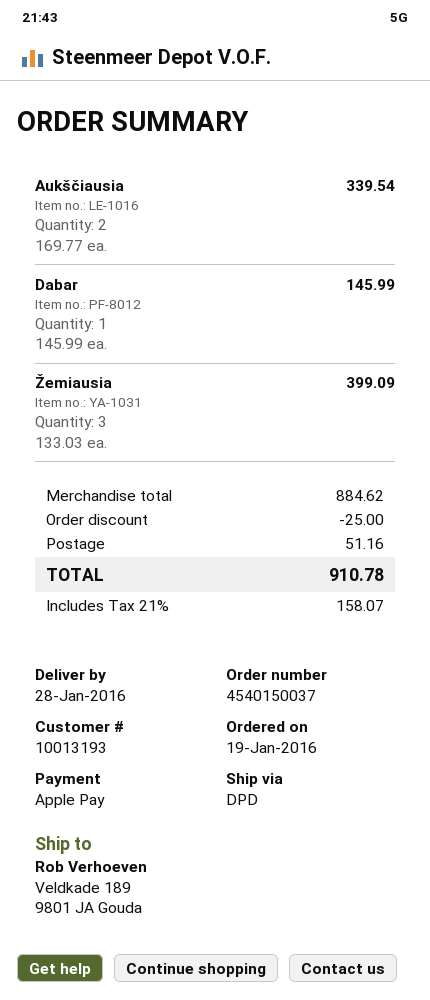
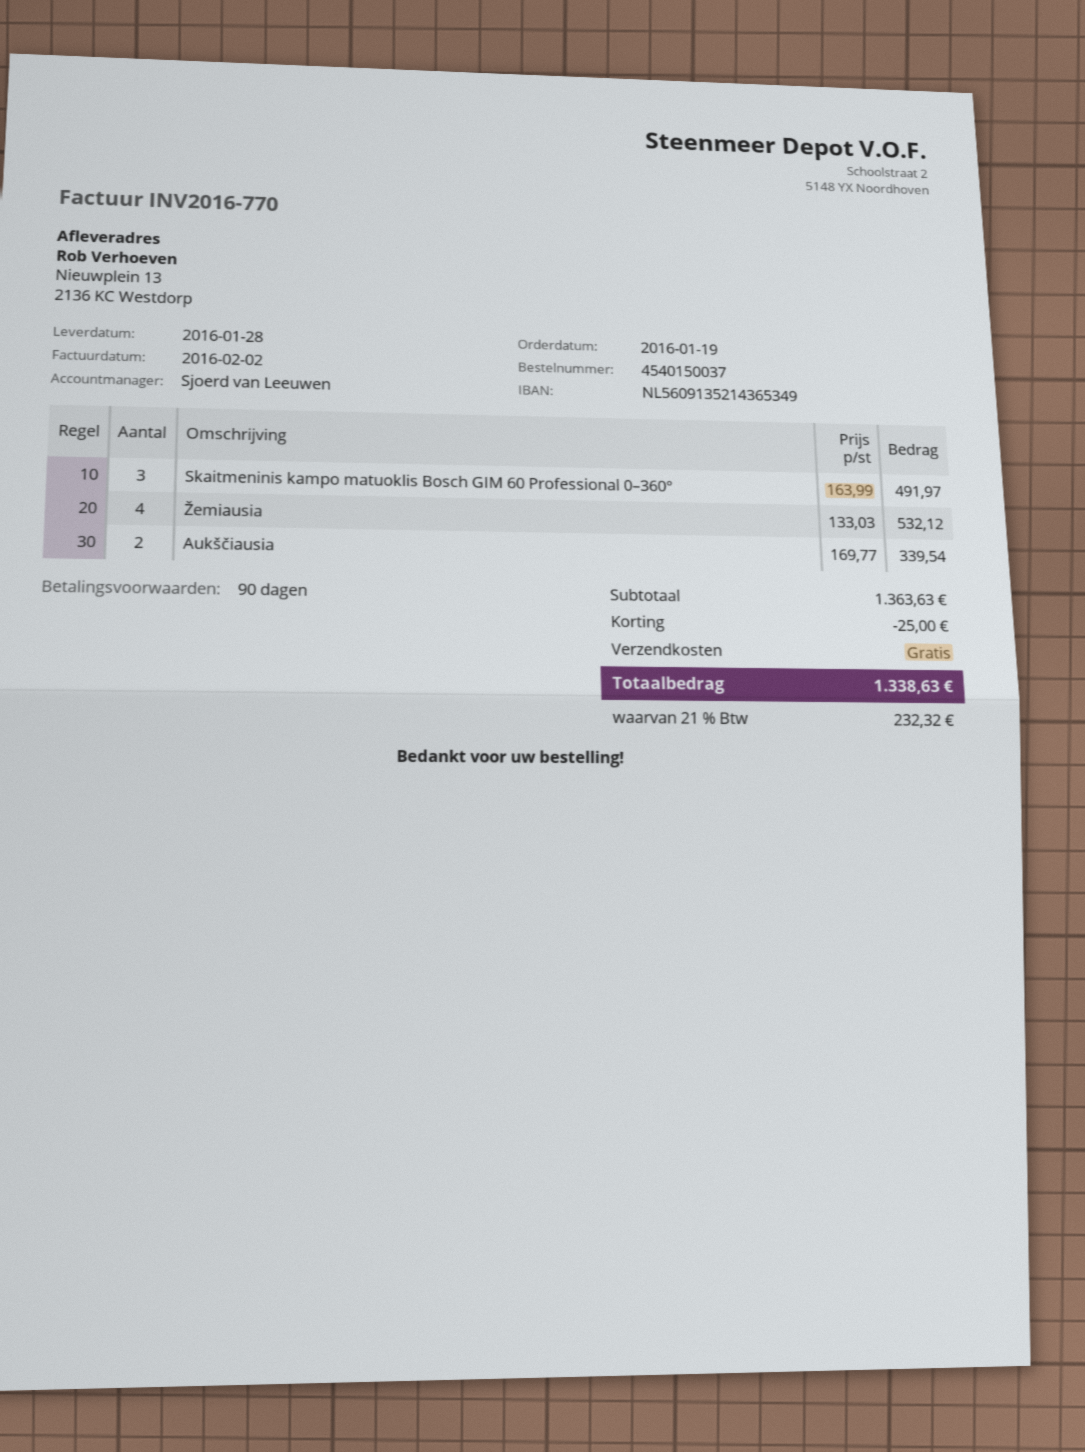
ship to: Veldkade 189, 9801 JA Gouda -> Nieuwplein 13, 2136 KC Westdorp
Dabar: 1 x 145.99 = 145.99 -> none
Žemiausia: 3 x 133.03 = 399.09 -> 4 x 133.03 = 532.12
Skaitmeninis kampo matuoklis Bosch GIM 60 Professional 0–360°: none -> 3 x 163.99 = 491.97
subtotal: 884.62 -> 1363.63
shipping: 51.16 -> 0.00
tax: 21% = 158.07 -> 21% = 232.32
total: 910.78 -> 1338.63

